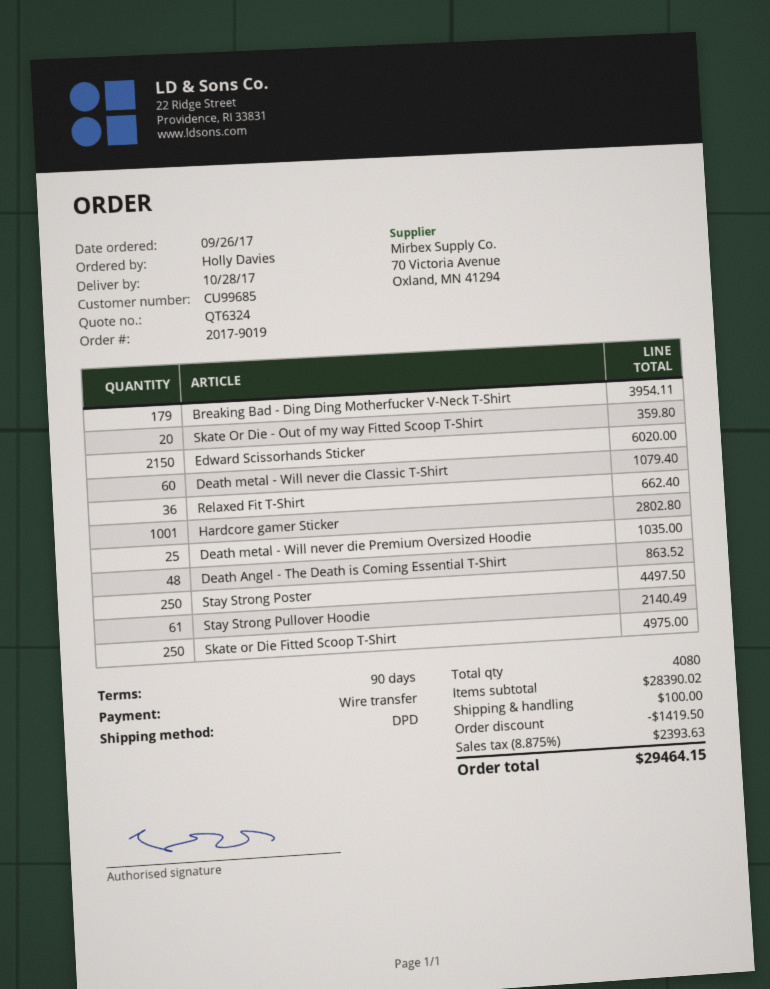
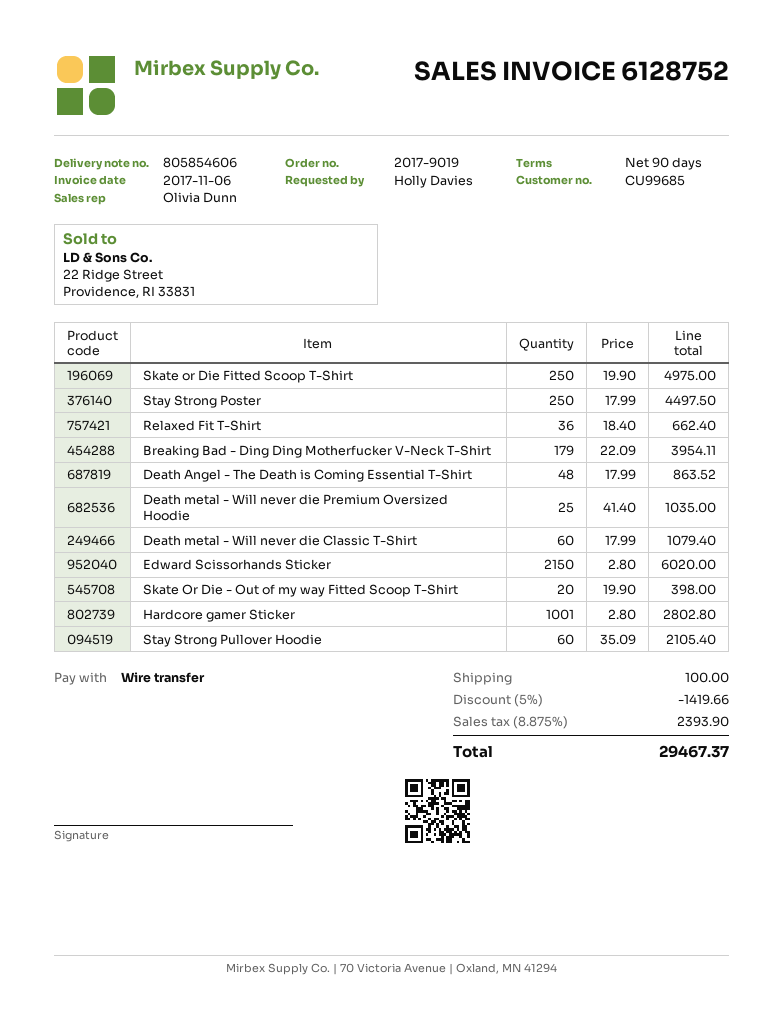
Skate Or Die - Out of my way Fitted Scoop T-Shirt: 20 for 359.80 -> 20 for 398.00
Stay Strong Pullover Hoodie: 61 for 2140.49 -> 60 for 2105.40
discount: 1419.50 -> 1419.66
tax: 8.875% = 2393.63 -> 8.875% = 2393.90
total: 29464.15 -> 29467.37

